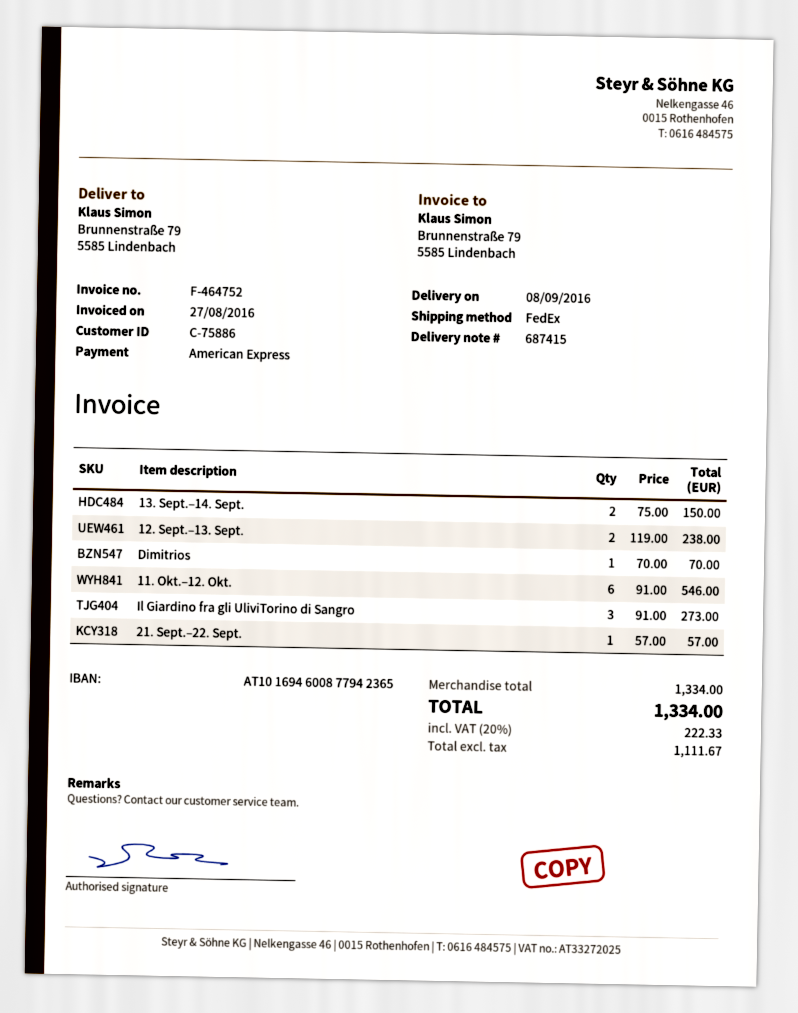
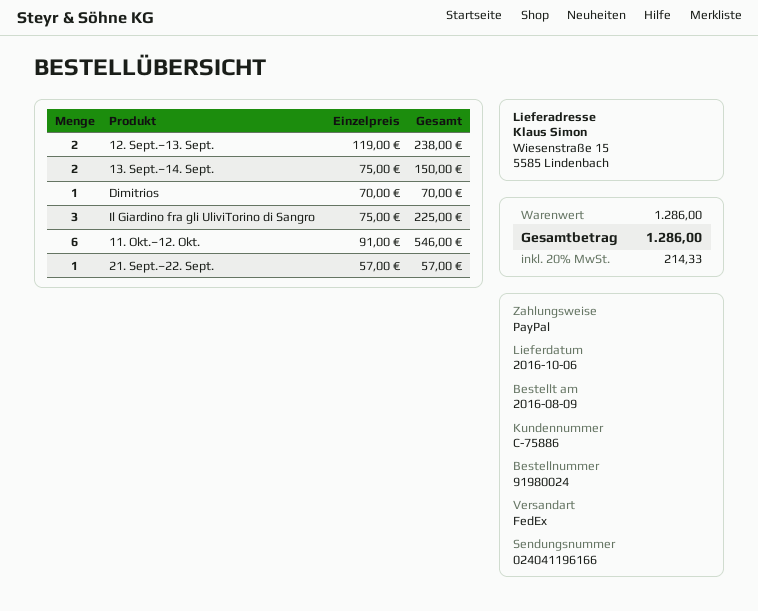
delivery date: 2016-09-08 -> 2016-10-06
payment method: American Express -> PayPal
ship to: Brunnenstraße 79, 5585 Lindenbach -> Wiesenstraße 15, 5585 Lindenbach
Il Giardino fra gli UliviTorino di Sangro: 3 x 91.00 = 273.00 -> 3 x 75.00 = 225.00
subtotal: 1334.00 -> 1286.00
tax: 20% = 222.33 -> 20% = 214.33
total: 1334.00 -> 1286.00

